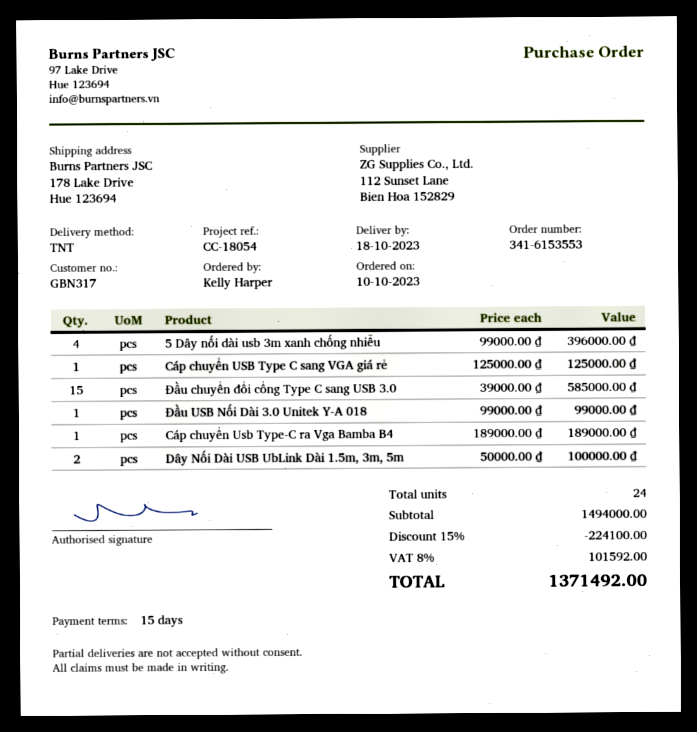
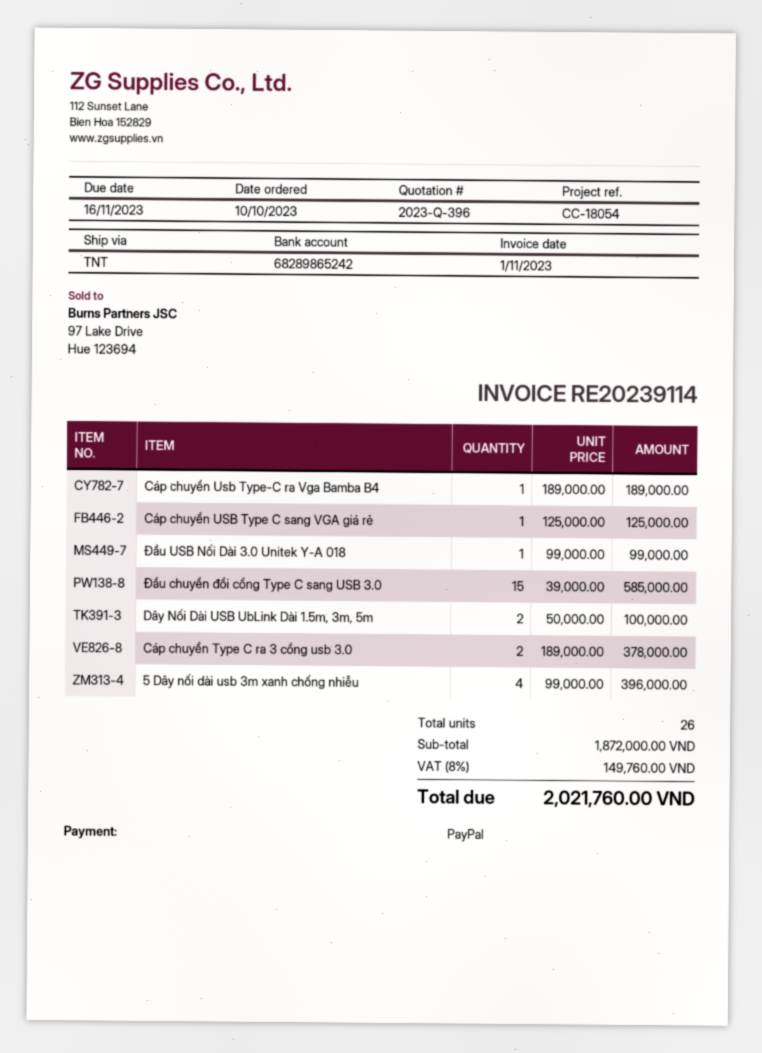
Cáp chuyển Type C ra 3 cổng usb 3.0: none -> 2 x 189000.00 = 378000.00
total quantity: 24 -> 26
subtotal: 1494000.00 -> 1872000.00
discount: 15% = 224100.00 -> none
tax: 8% = 101592.00 -> 8% = 149760.00
total: 1371492.00 -> 2021760.00

